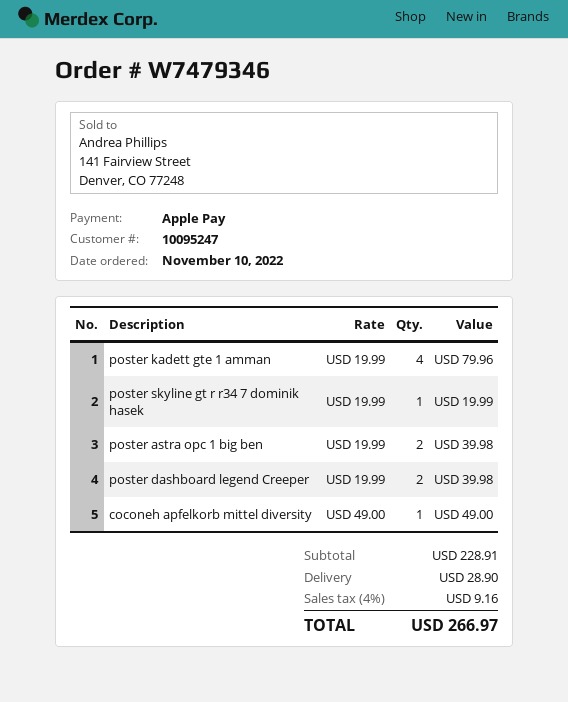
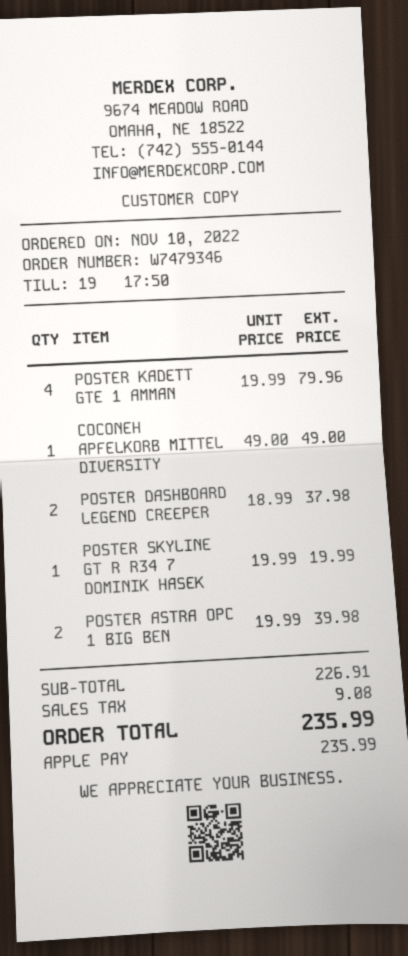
poster dashboard legend Creeper: 2 x 19.99 = 39.98 -> 2 x 18.99 = 37.98
subtotal: 228.91 -> 226.91
shipping: 28.90 -> none
tax: 9.16 -> 9.08
total: 266.97 -> 235.99

